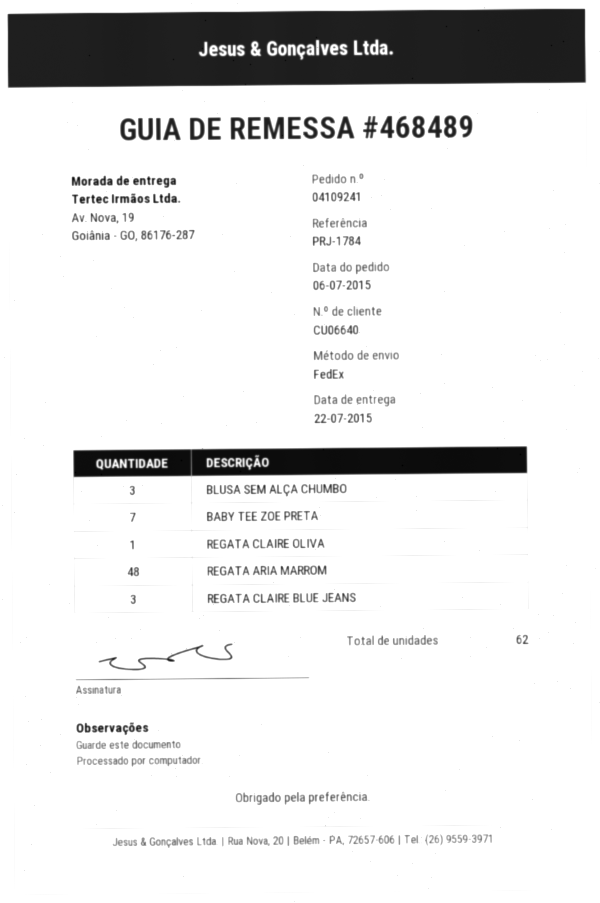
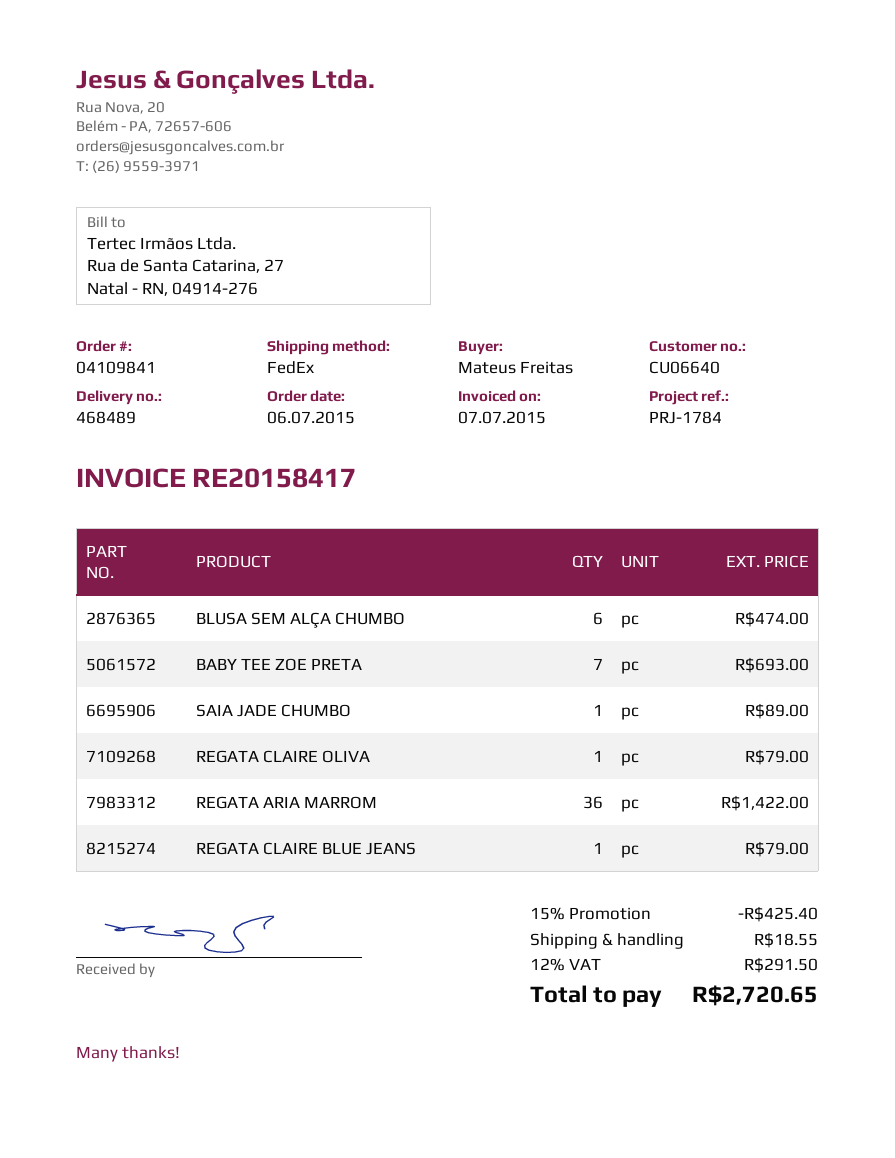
order number: 04109241 -> 04109841
BLUSA SEM ALÇA CHUMBO: 3 -> 6
REGATA ARIA MARROM: 48 -> 36
REGATA CLAIRE BLUE JEANS: 3 -> 1
SAIA JADE CHUMBO: none -> 1

